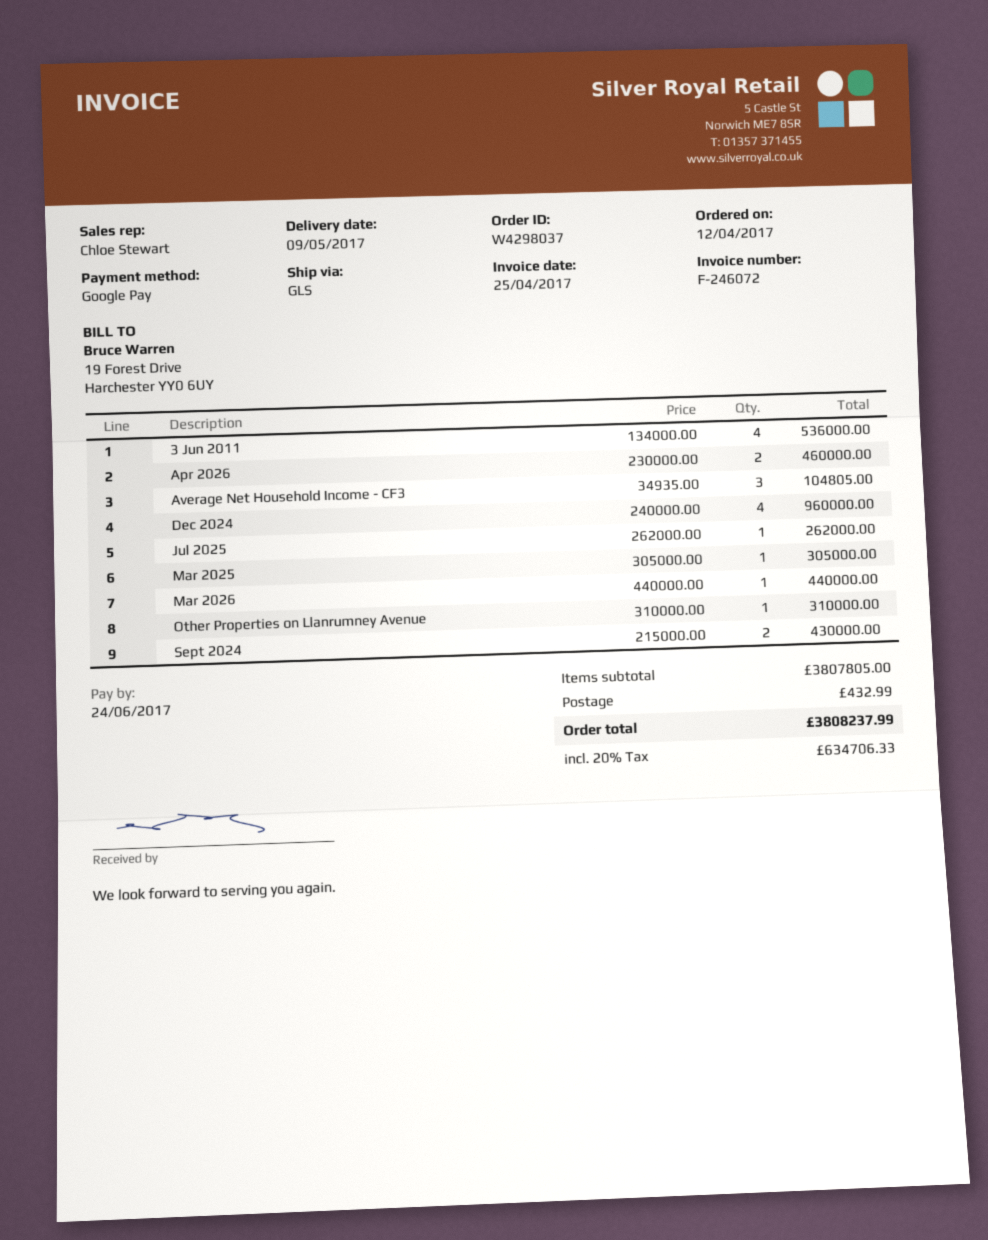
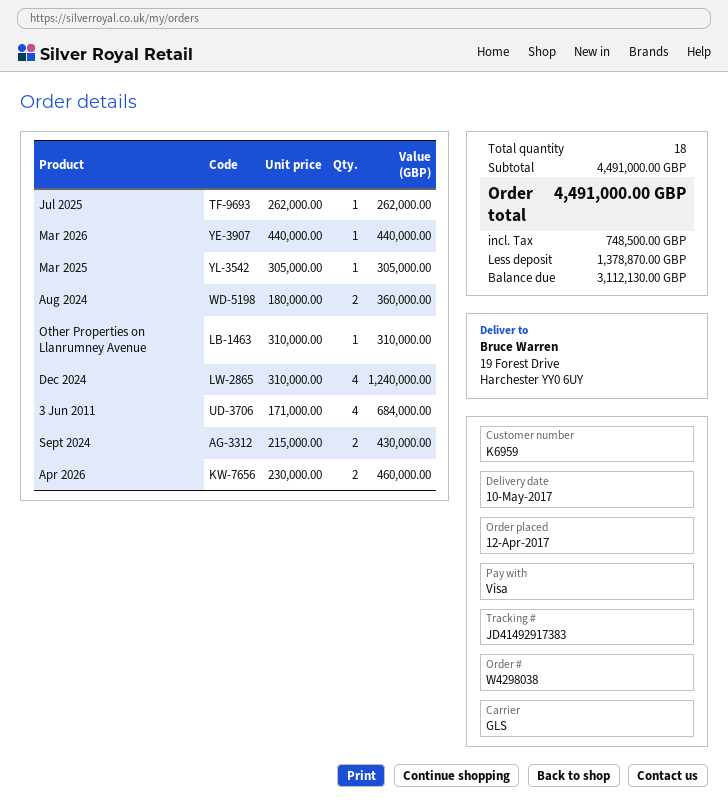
order number: W4298037 -> W4298038
delivery date: 2017-05-09 -> 2017-05-10
payment method: Google Pay -> Visa
3 Jun 2011: 4 x 134000.00 = 536000.00 -> 4 x 171000.00 = 684000.00
Average Net Household Income - CF3: 3 x 34935.00 = 104805.00 -> none
Dec 2024: 4 x 240000.00 = 960000.00 -> 4 x 310000.00 = 1240000.00
Aug 2024: none -> 2 x 180000.00 = 360000.00
subtotal: 3807805.00 -> 4491000.00
shipping: 432.99 -> none
tax: 634706.33 -> 748500.00
total: 3808237.99 -> 4491000.00

